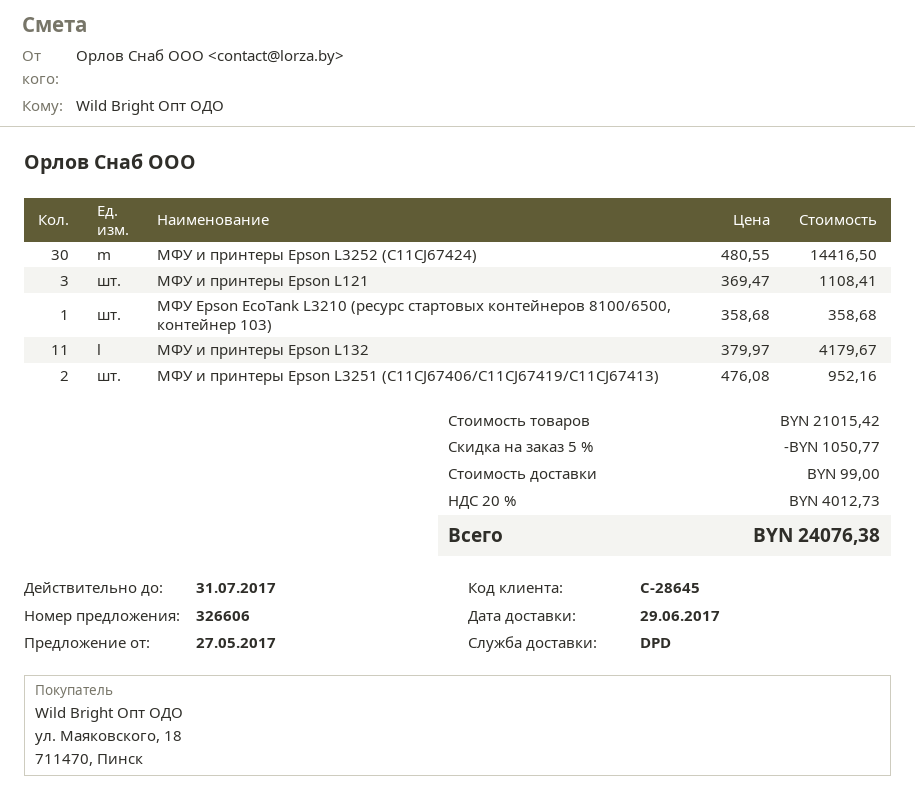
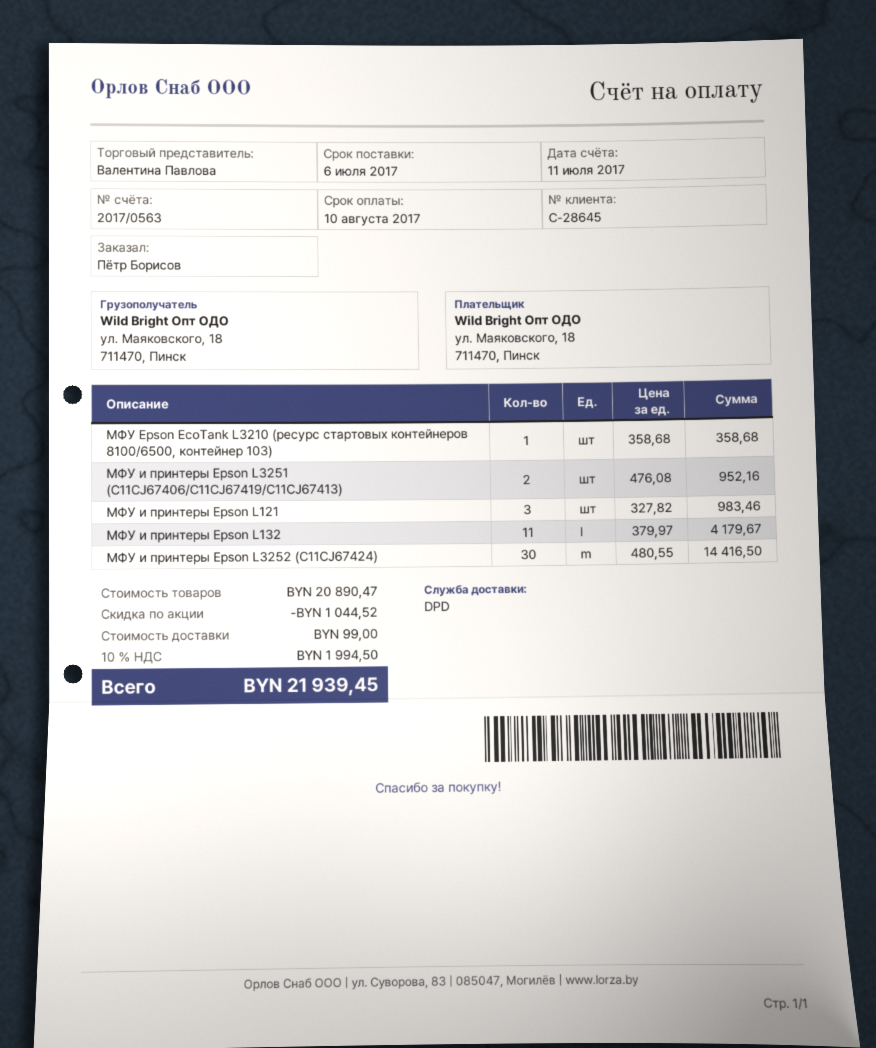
delivery date: 2017-06-29 -> 2017-07-06
МФУ и принтеры Epson L121: 3 x 369.47 = 1108.41 -> 3 x 327.82 = 983.46
subtotal: 21015.42 -> 20890.47
discount: 1050.77 -> 1044.52
tax: 20% = 4012.73 -> 10% = 1994.50
total: 24076.38 -> 21939.45

